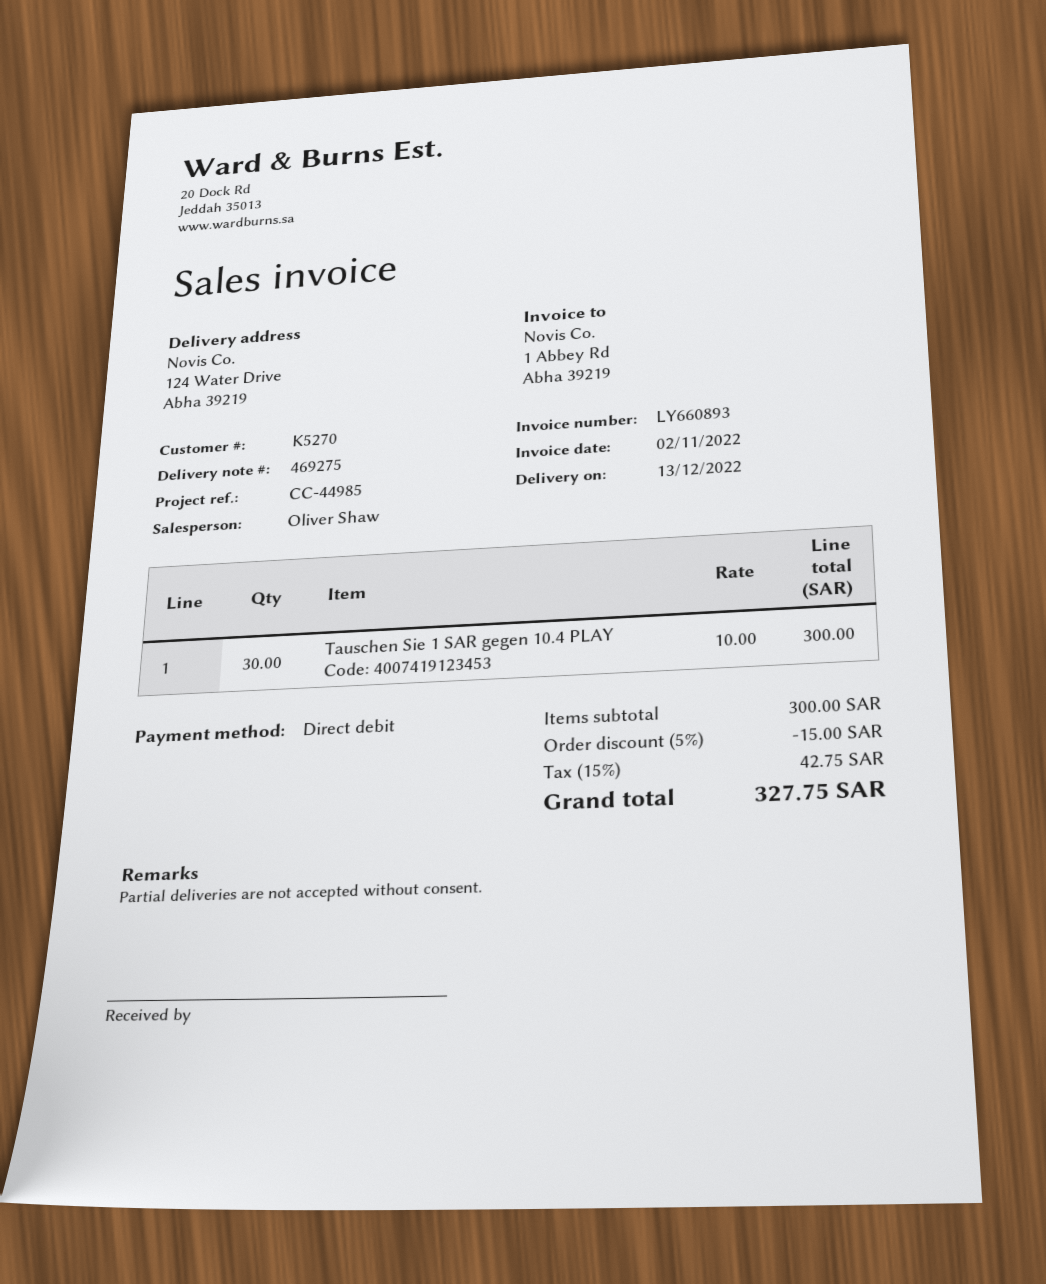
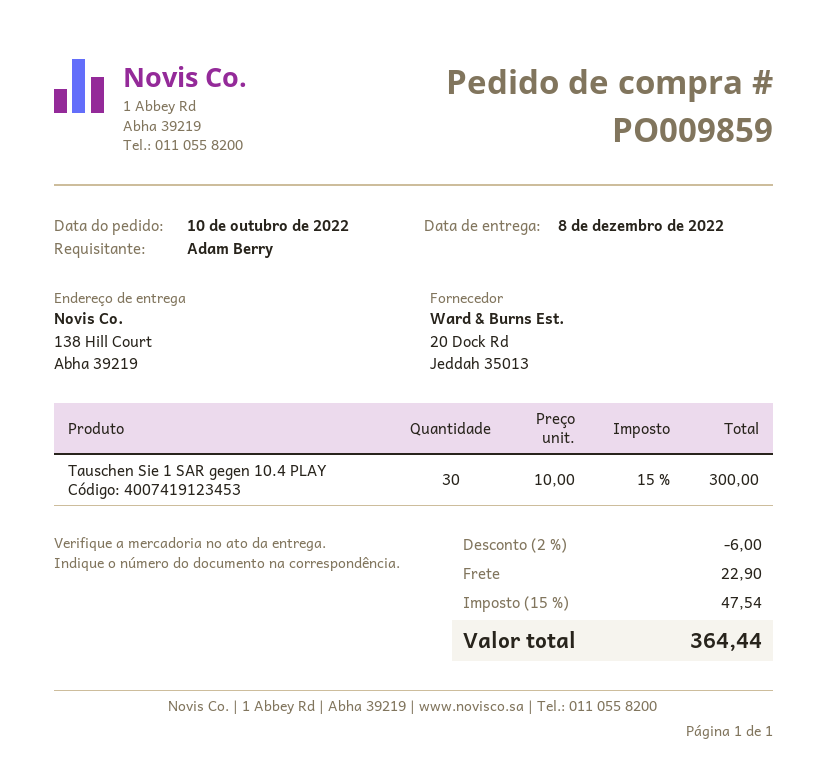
delivery date: 2022-12-13 -> 2022-12-08
ship to: 124 Water Drive, Abha 39219 -> 138 Hill Court, Abha 39219
discount: 5% = 15.00 -> 2% = 6.00
shipping: none -> 22.90
tax: 15% = 42.75 -> 15% = 47.54
total: 327.75 -> 364.44

